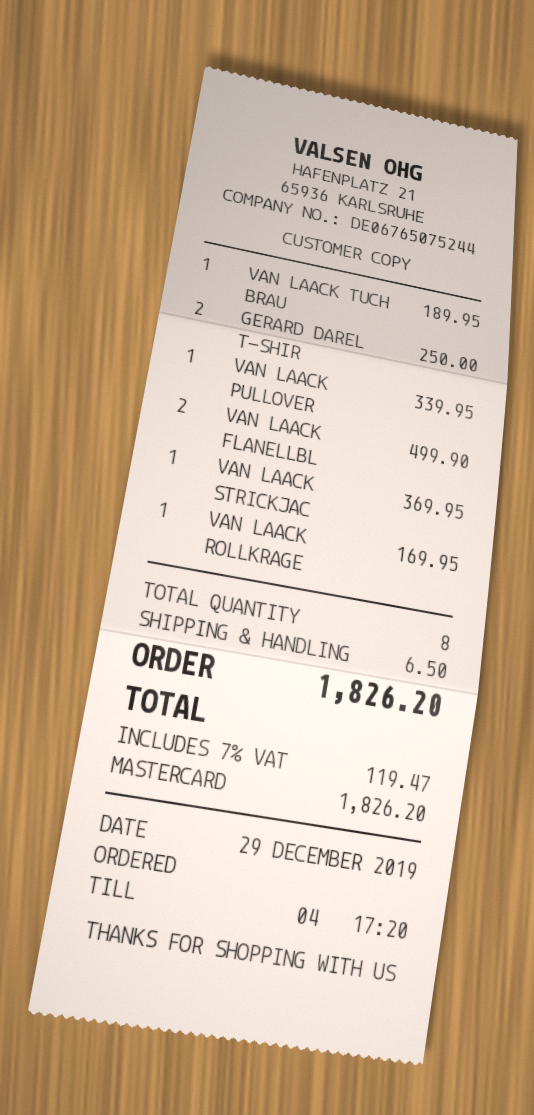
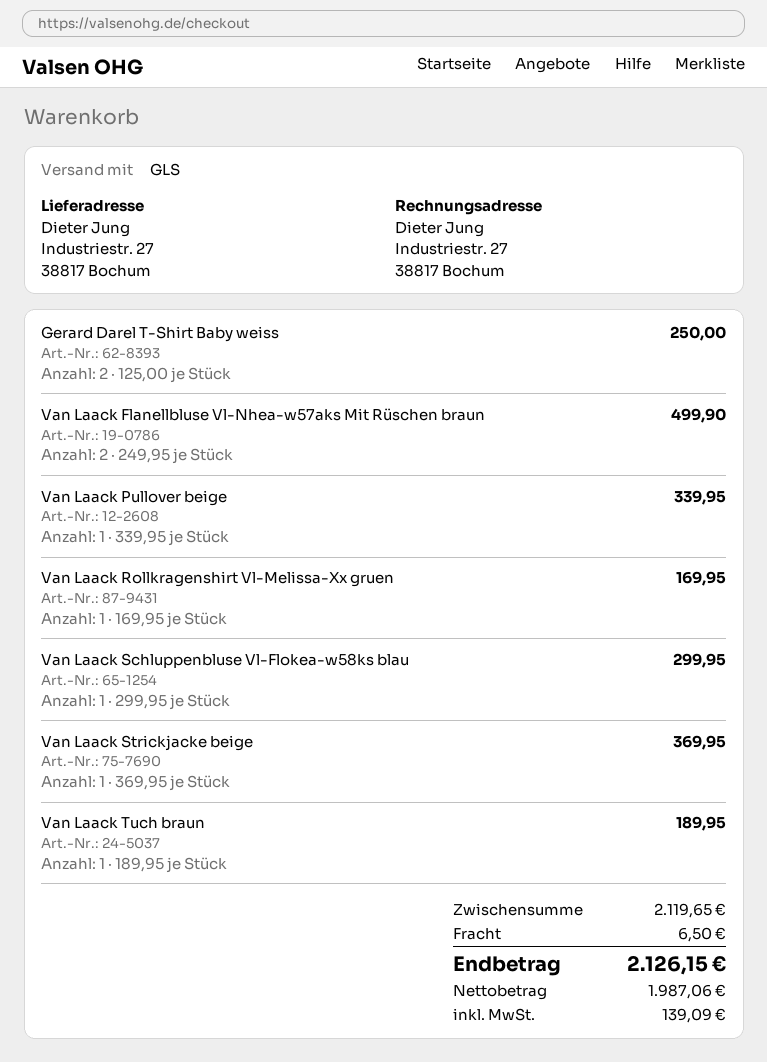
Van Laack Schluppenbluse Vl-Flokea-w58ks blau: none -> 1 for 299.95
tax: 119.47 -> 139.09
total: 1826.20 -> 2126.15

